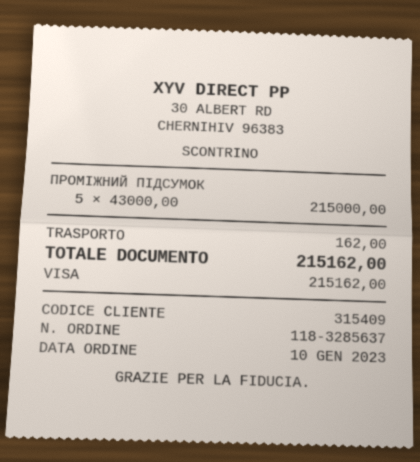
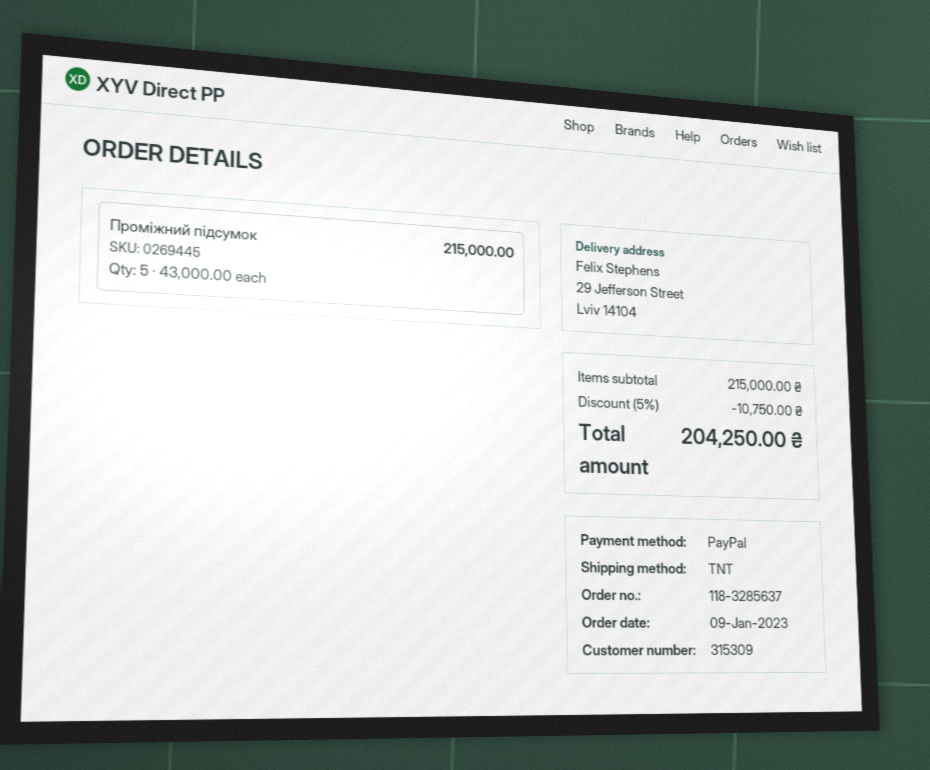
order date: 2023-01-10 -> 2023-01-09
customer number: 315409 -> 315309
payment method: Visa -> PayPal
discount: none -> 5% = 10750.00
shipping: 162.00 -> none
total: 215162.00 -> 204250.00

